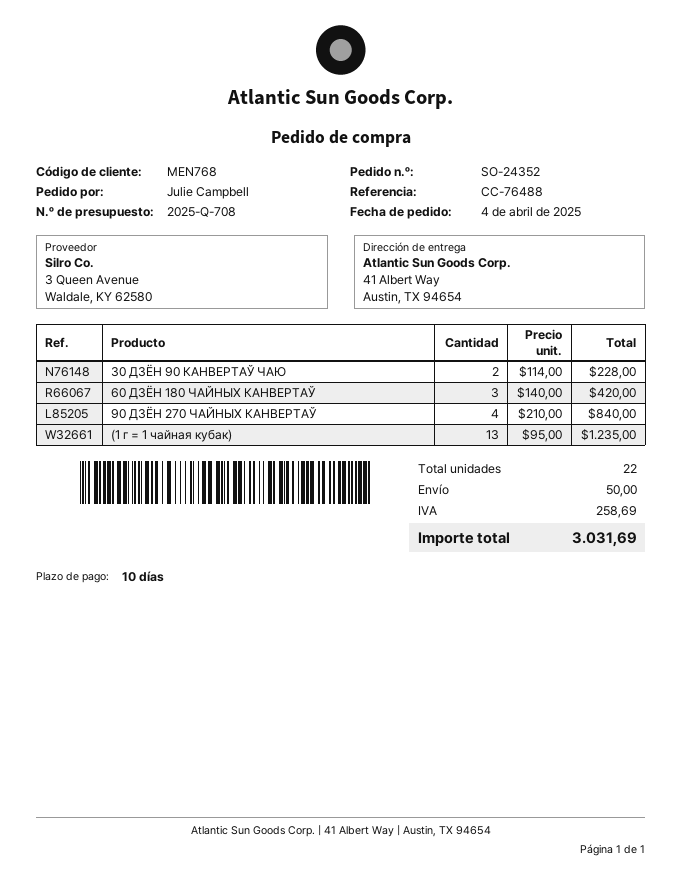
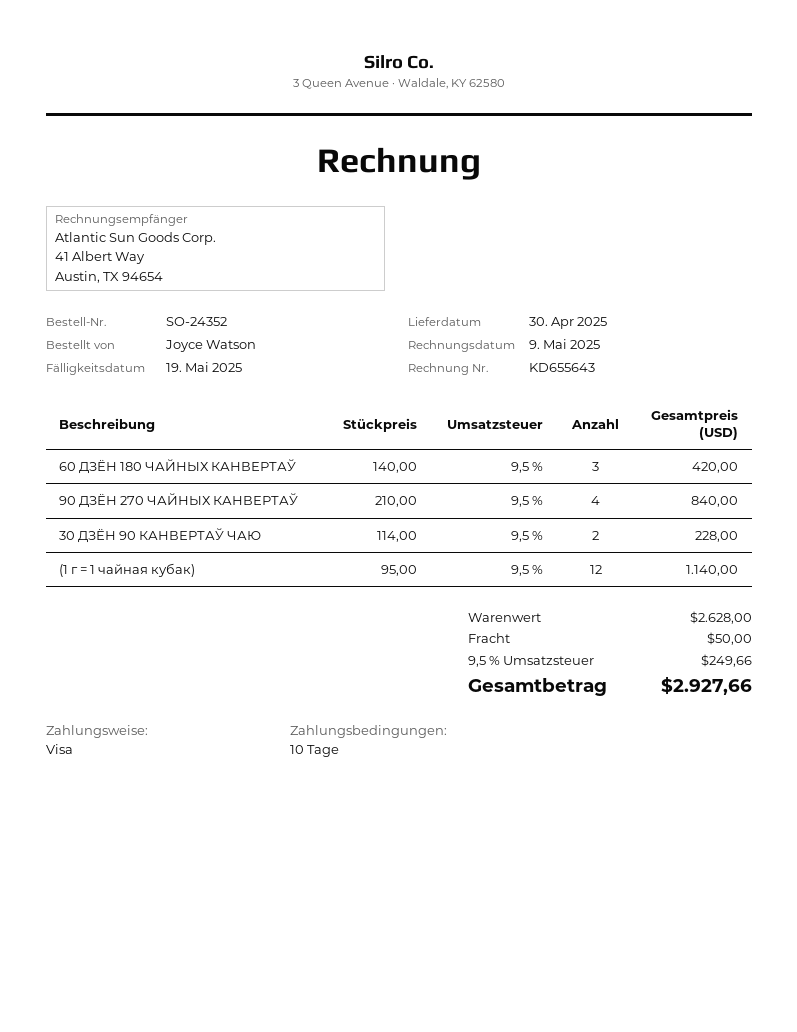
ordered by: Julie Campbell -> Joyce Watson
(1 г = 1 чайная кубак): 13 x 95.00 = 1235.00 -> 12 x 95.00 = 1140.00
tax: 258.69 -> 249.66
total: 3031.69 -> 2927.66

